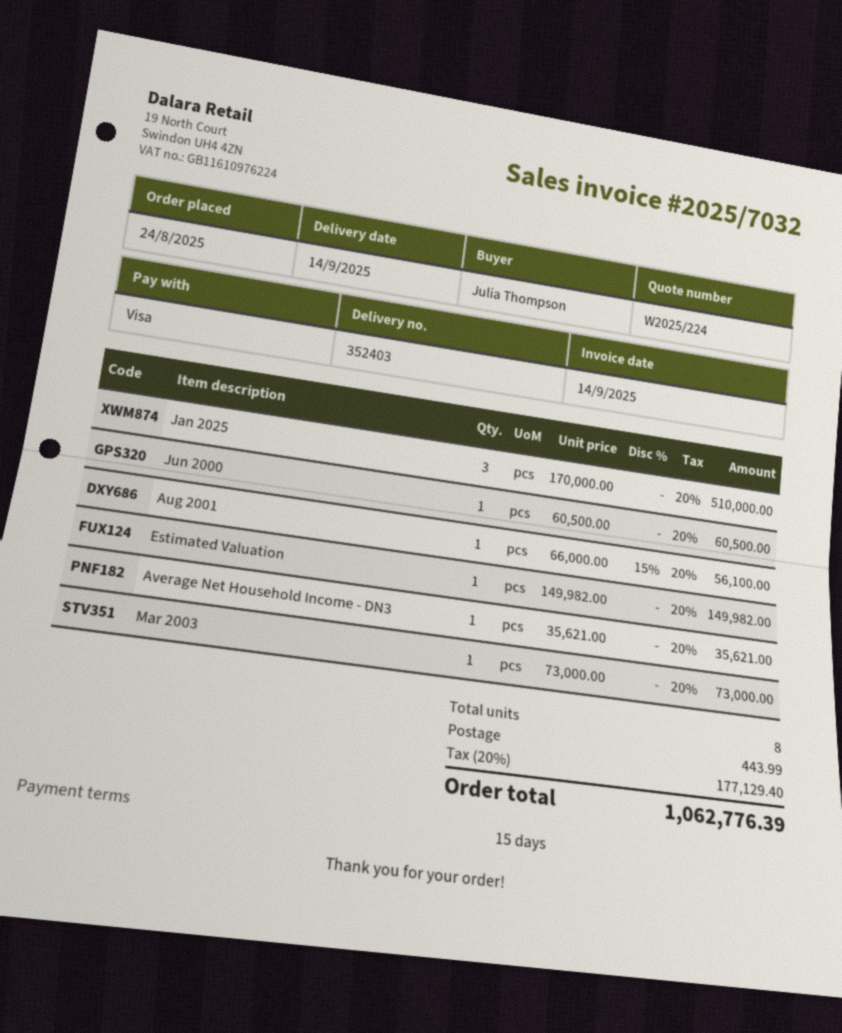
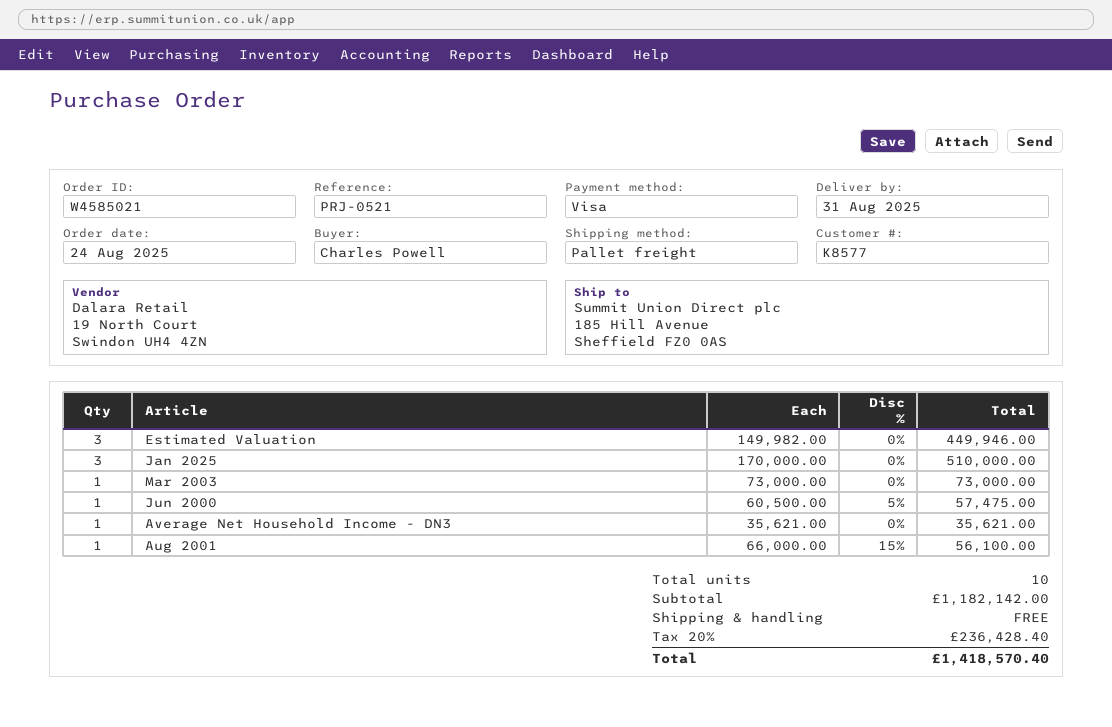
delivery date: 2025-09-14 -> 2025-08-31
ordered by: Julia Thompson -> Charles Powell
Jun 2000: 1 x 60500.00 = 60500.00 -> 1 x 60500.00 - 5% = 57475.00
Estimated Valuation: 1 x 149982.00 = 149982.00 -> 3 x 149982.00 = 449946.00
total quantity: 8 -> 10
shipping: 443.99 -> 0.00
tax: 20% = 177129.40 -> 20% = 236428.40
total: 1062776.39 -> 1418570.40

